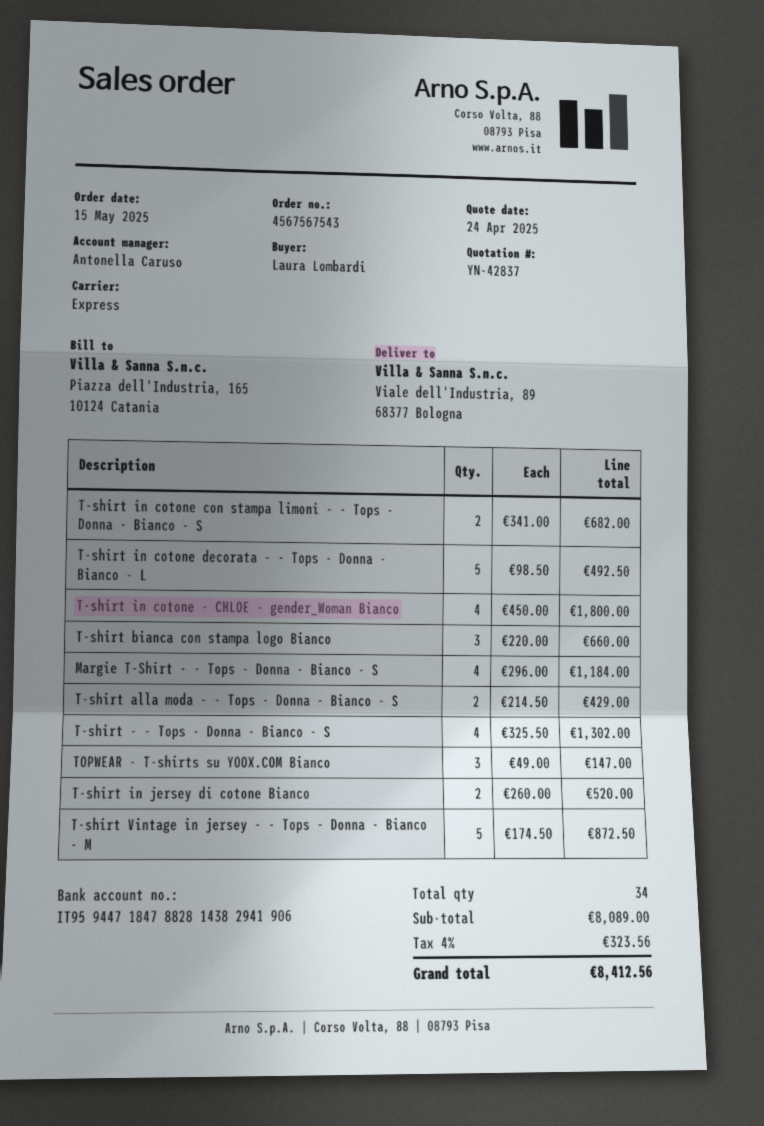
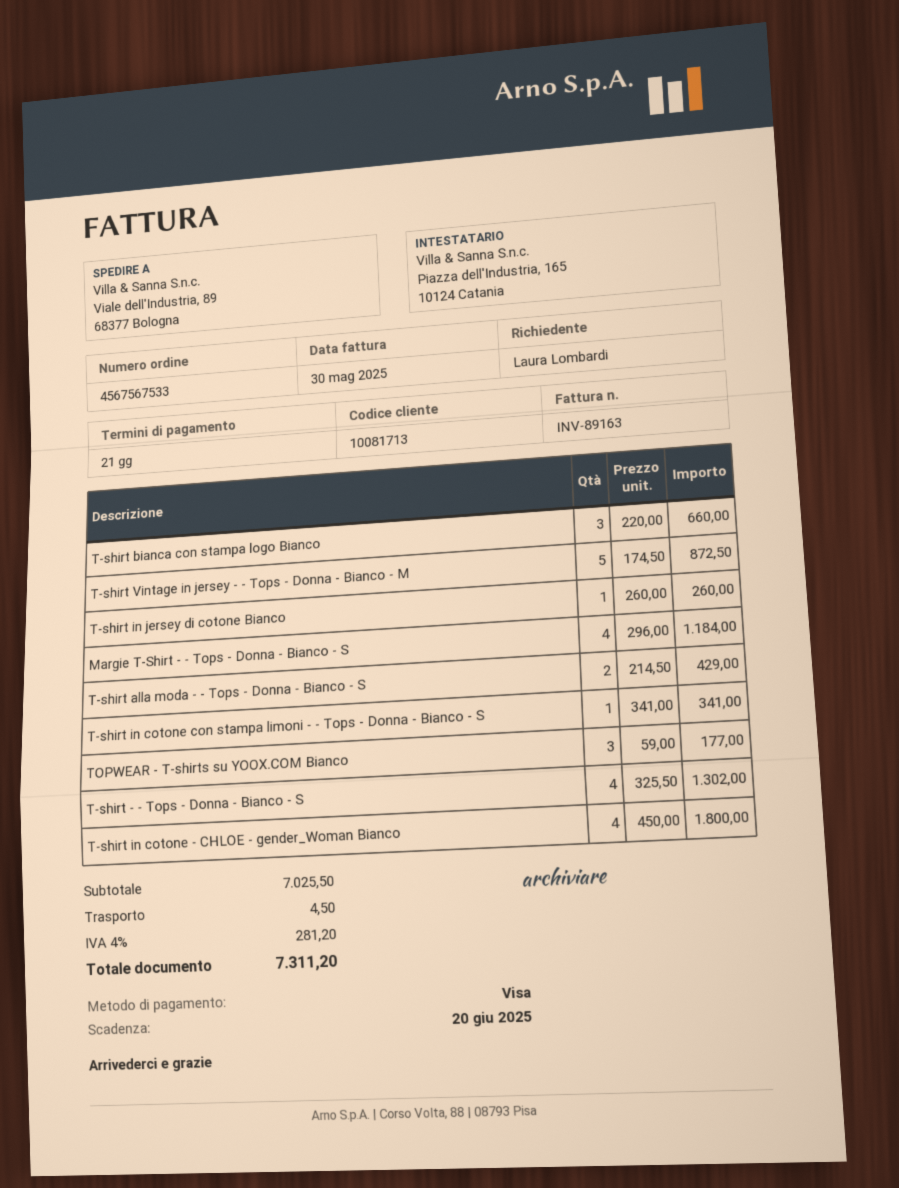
order number: 4567567543 -> 4567567533
T-shirt in cotone con stampa limoni - - Tops - Donna - Bianco - S: 2 x 341.00 = 682.00 -> 1 x 341.00 = 341.00
T-shirt in cotone decorata - - Tops - Donna - Bianco - L: 5 x 98.50 = 492.50 -> none
TOPWEAR - T-shirts su YOOX.COM Bianco: 3 x 49.00 = 147.00 -> 3 x 59.00 = 177.00
T-shirt in jersey di cotone Bianco: 2 x 260.00 = 520.00 -> 1 x 260.00 = 260.00
subtotal: 8089.00 -> 7025.50
shipping: none -> 4.50
tax: 4% = 323.56 -> 4% = 281.20
total: 8412.56 -> 7311.20

